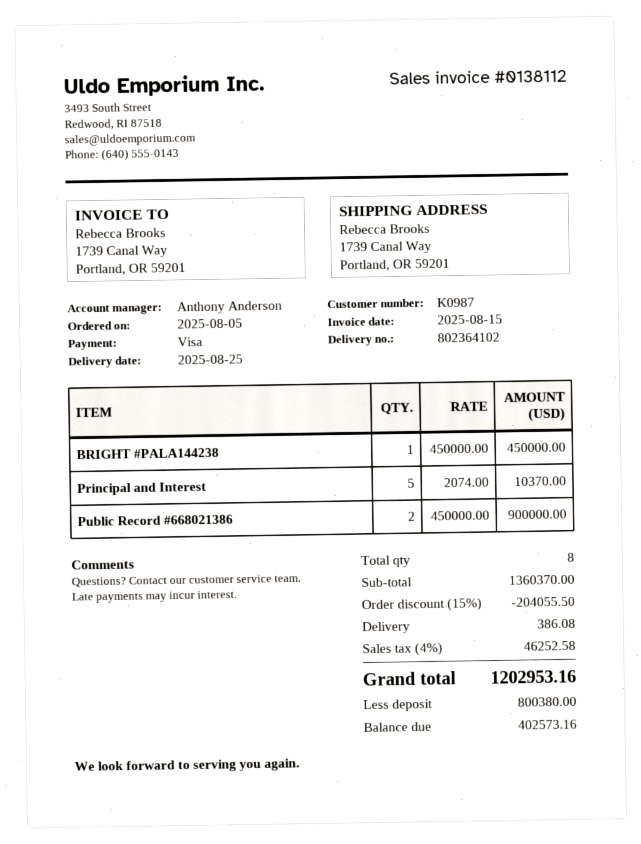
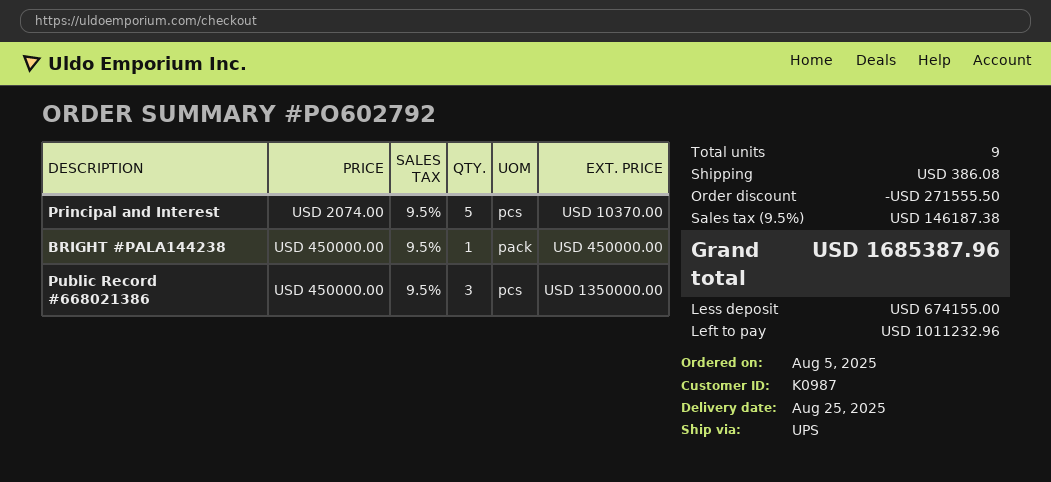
Public Record #668021386: 2 x 450000.00 = 900000.00 -> 3 x 450000.00 = 1350000.00
total quantity: 8 -> 9
discount: 204055.50 -> 271555.50
tax: 4% = 46252.58 -> 9.5% = 146187.38
total: 1202953.16 -> 1685387.96
deposit: 800380.00 -> 674155.00
balance: 402573.16 -> 1011232.96

